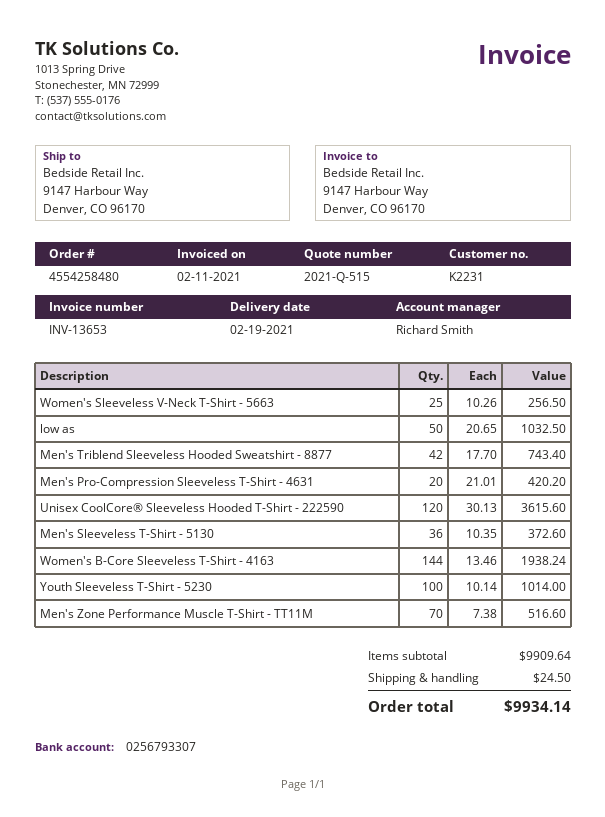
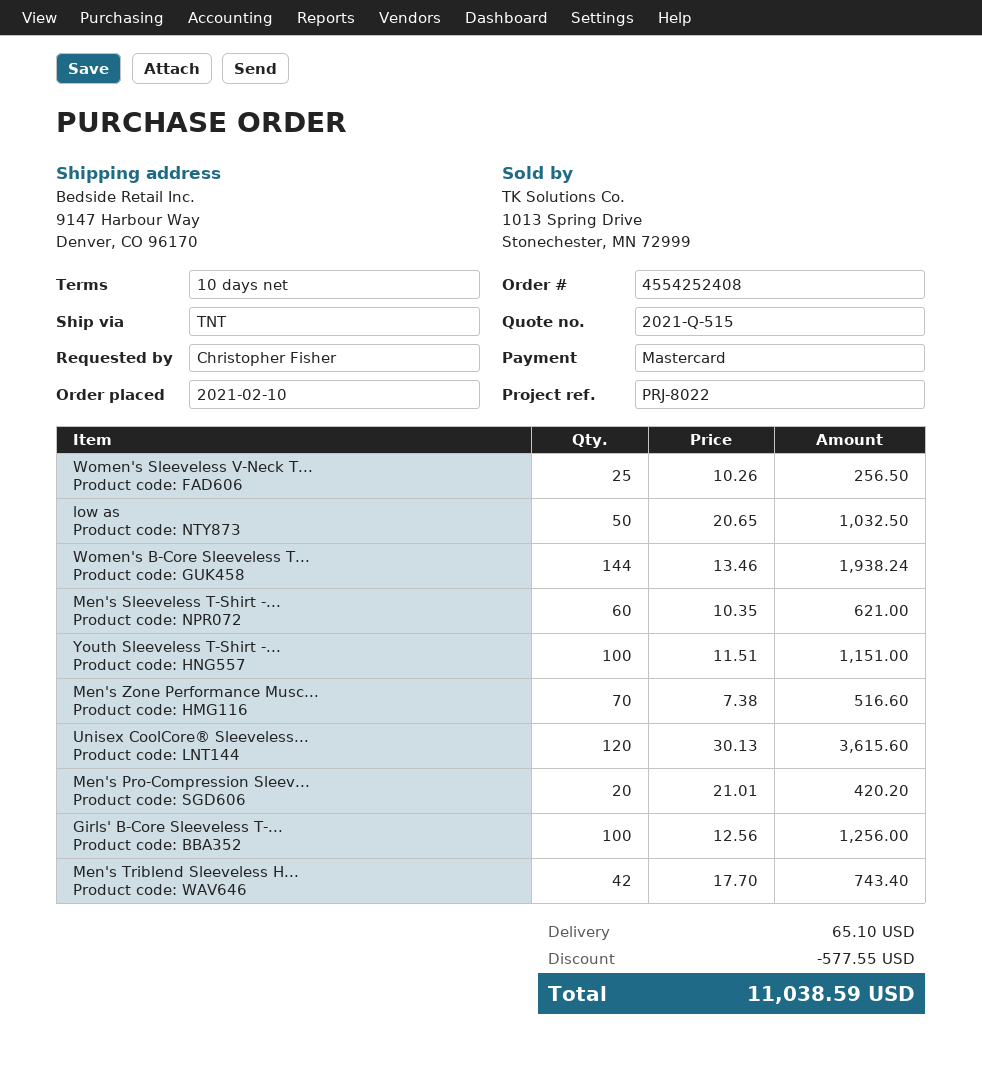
order number: 4554258480 -> 4554252408
Men's Sleeveless T-Shirt - 5130: 36 x 10.35 = 372.60 -> 60 x 10.35 = 621.00
Youth Sleeveless T-Shirt - 5230: 100 x 10.14 = 1014.00 -> 100 x 11.51 = 1151.00
Girls' B-Core Sleeveless T-...: none -> 100 x 12.56 = 1256.00
discount: none -> 577.55
shipping: 24.50 -> 65.10
total: 9934.14 -> 11038.59

